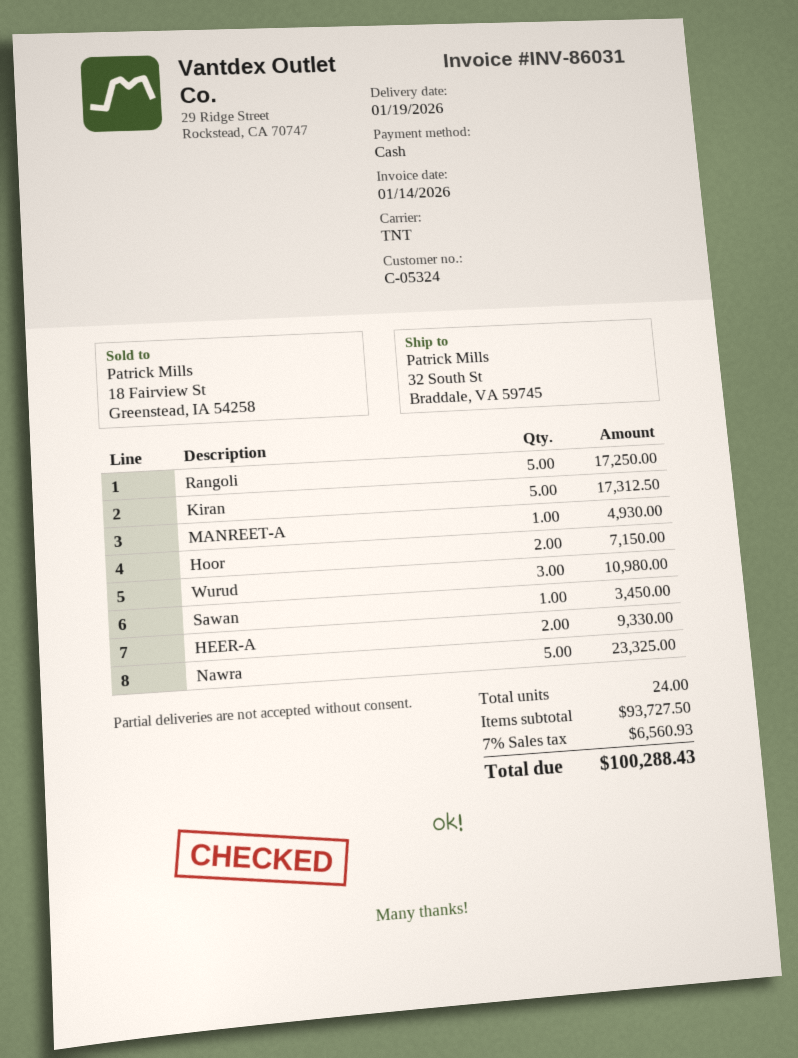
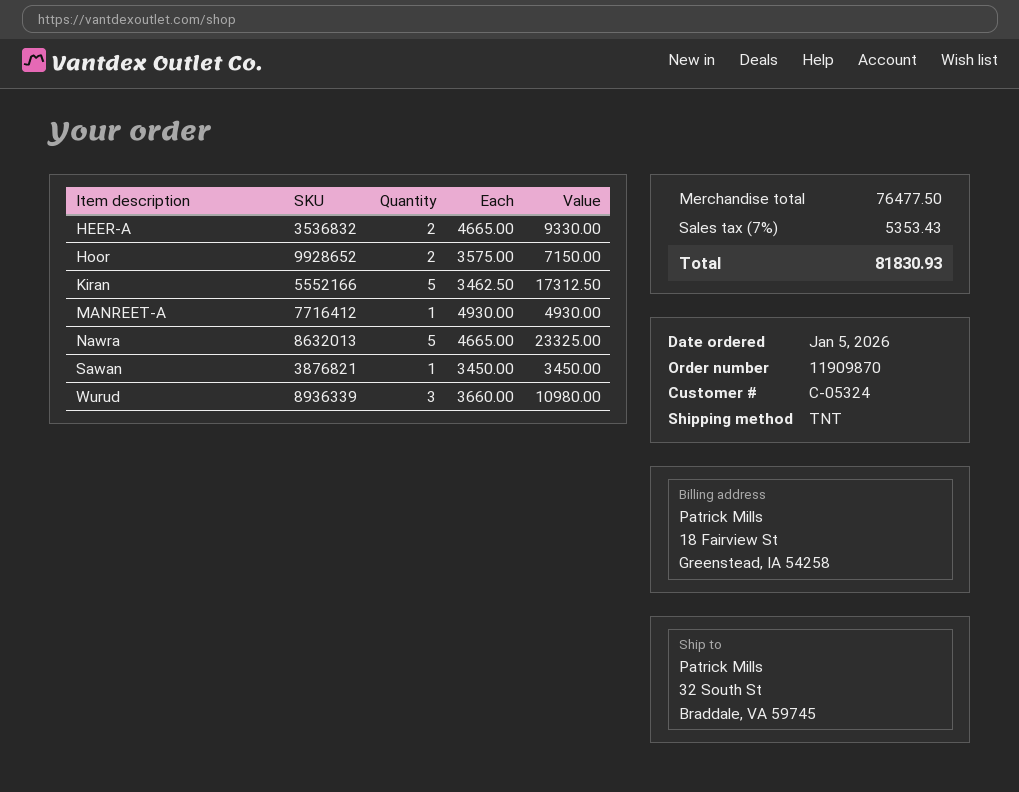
Rangoli: 5 for 17250.00 -> none
subtotal: 93727.50 -> 76477.50
tax: 7% = 6560.93 -> 7% = 5353.43
total: 100288.43 -> 81830.93

